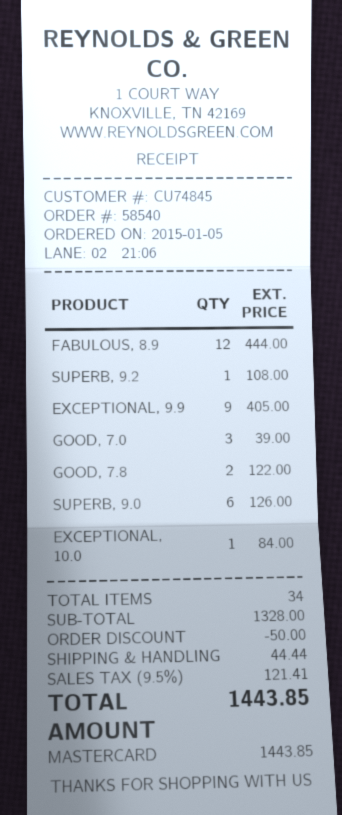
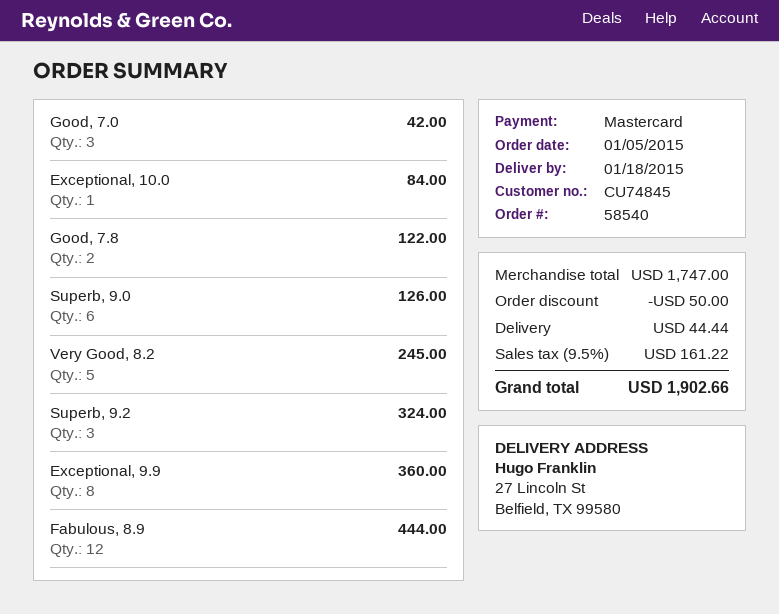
SUPERB, 9.2: 1 for 108.00 -> 3 for 324.00
EXCEPTIONAL, 9.9: 9 for 405.00 -> 8 for 360.00
GOOD, 7.0: 3 for 39.00 -> 3 for 42.00
Very Good, 8.2: none -> 5 for 245.00
subtotal: 1328.00 -> 1747.00
tax: 9.5% = 121.41 -> 9.5% = 161.22
total: 1443.85 -> 1902.66

